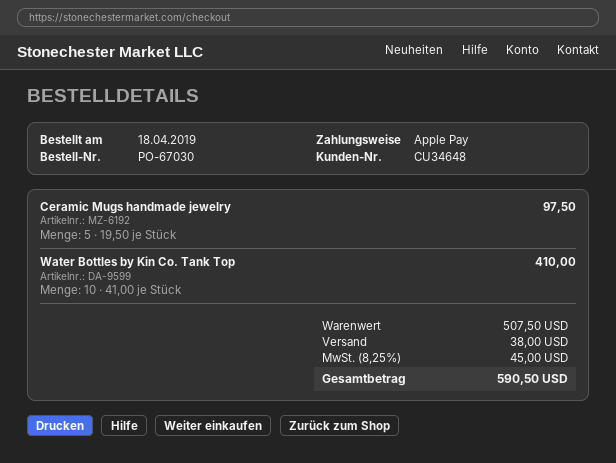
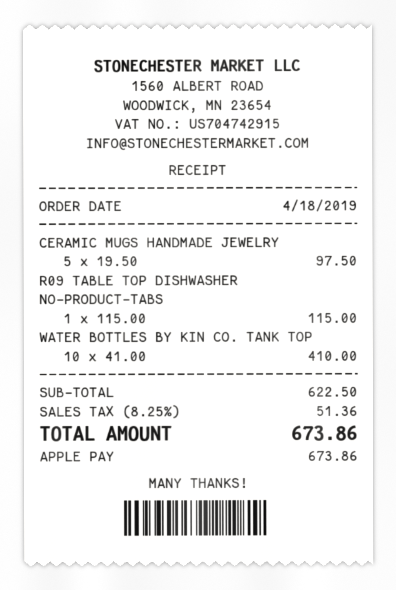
R09 TABLE TOP DISHWASHER NO-PRODUCT-TABS: none -> 1 x 115.00 = 115.00
subtotal: 507.50 -> 622.50
shipping: 38.00 -> none
tax: 8.25% = 45.00 -> 8.25% = 51.36
total: 590.50 -> 673.86

